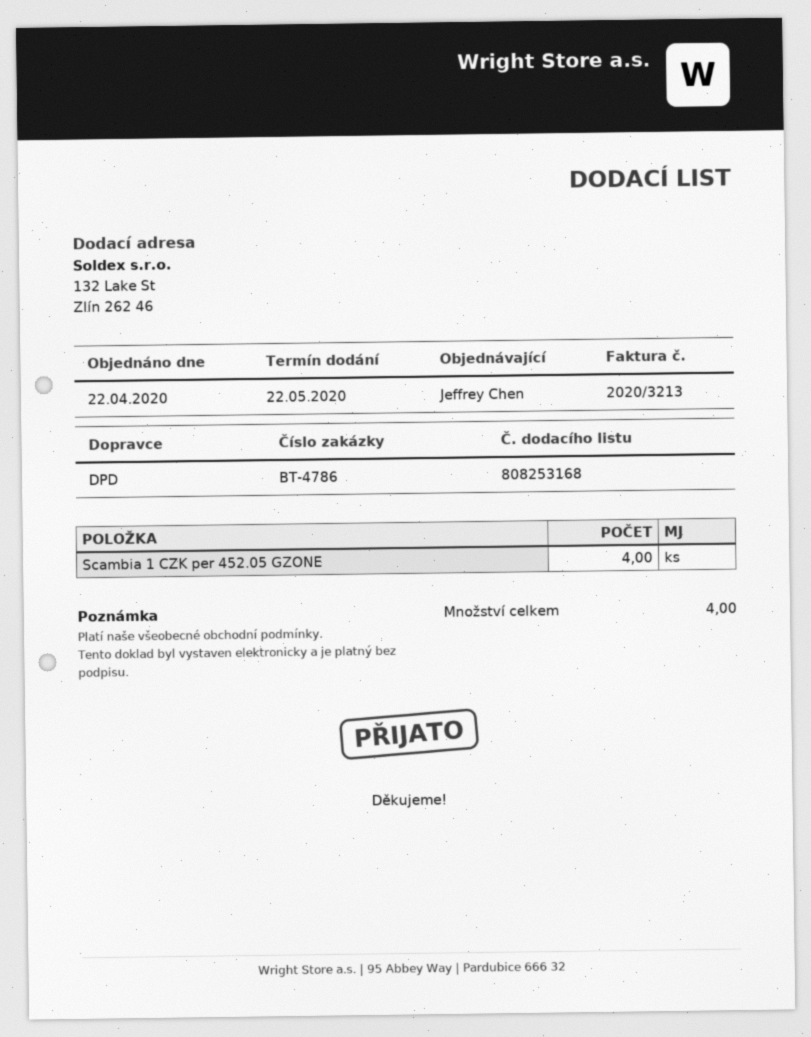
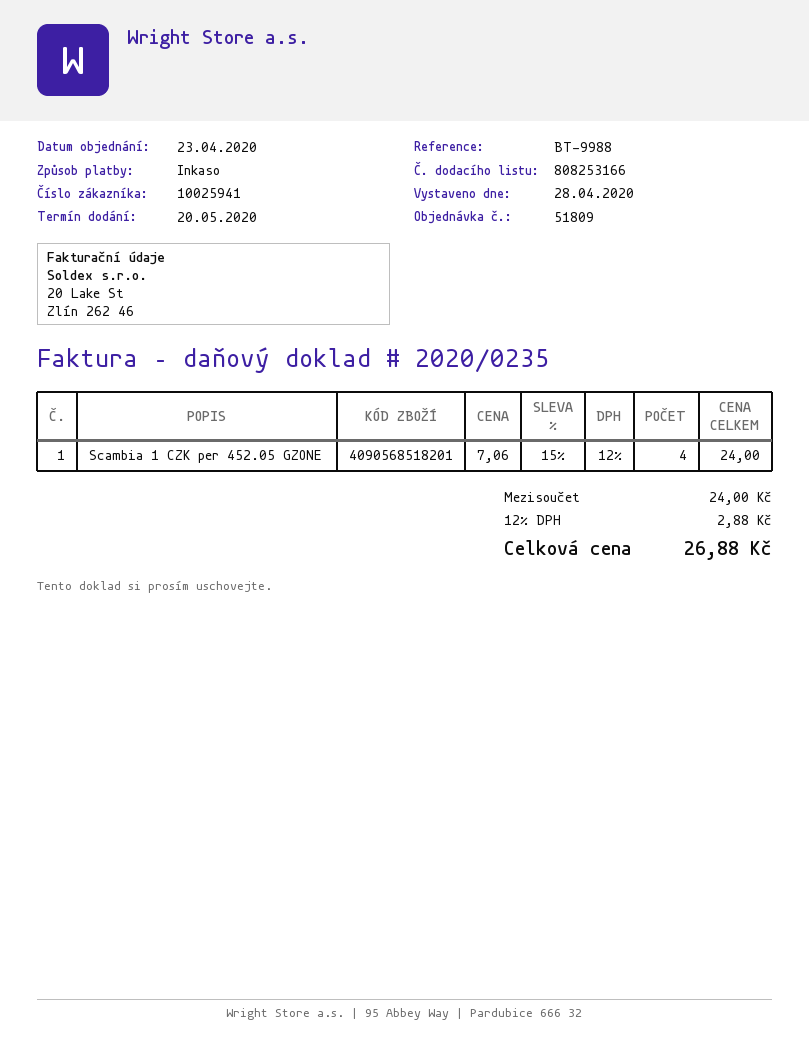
order date: 2020-04-22 -> 2020-04-23
delivery note number: 808253168 -> 808253166
delivery date: 2020-05-22 -> 2020-05-20
invoice number: 2020/3213 -> 2020/0235
reference: BT-4786 -> BT-9988

